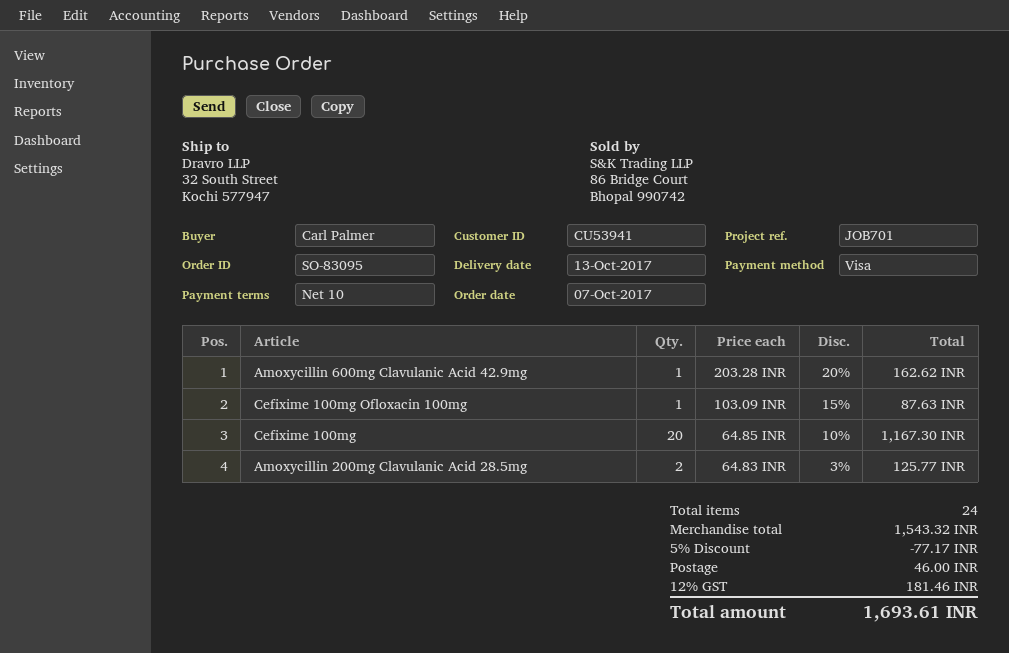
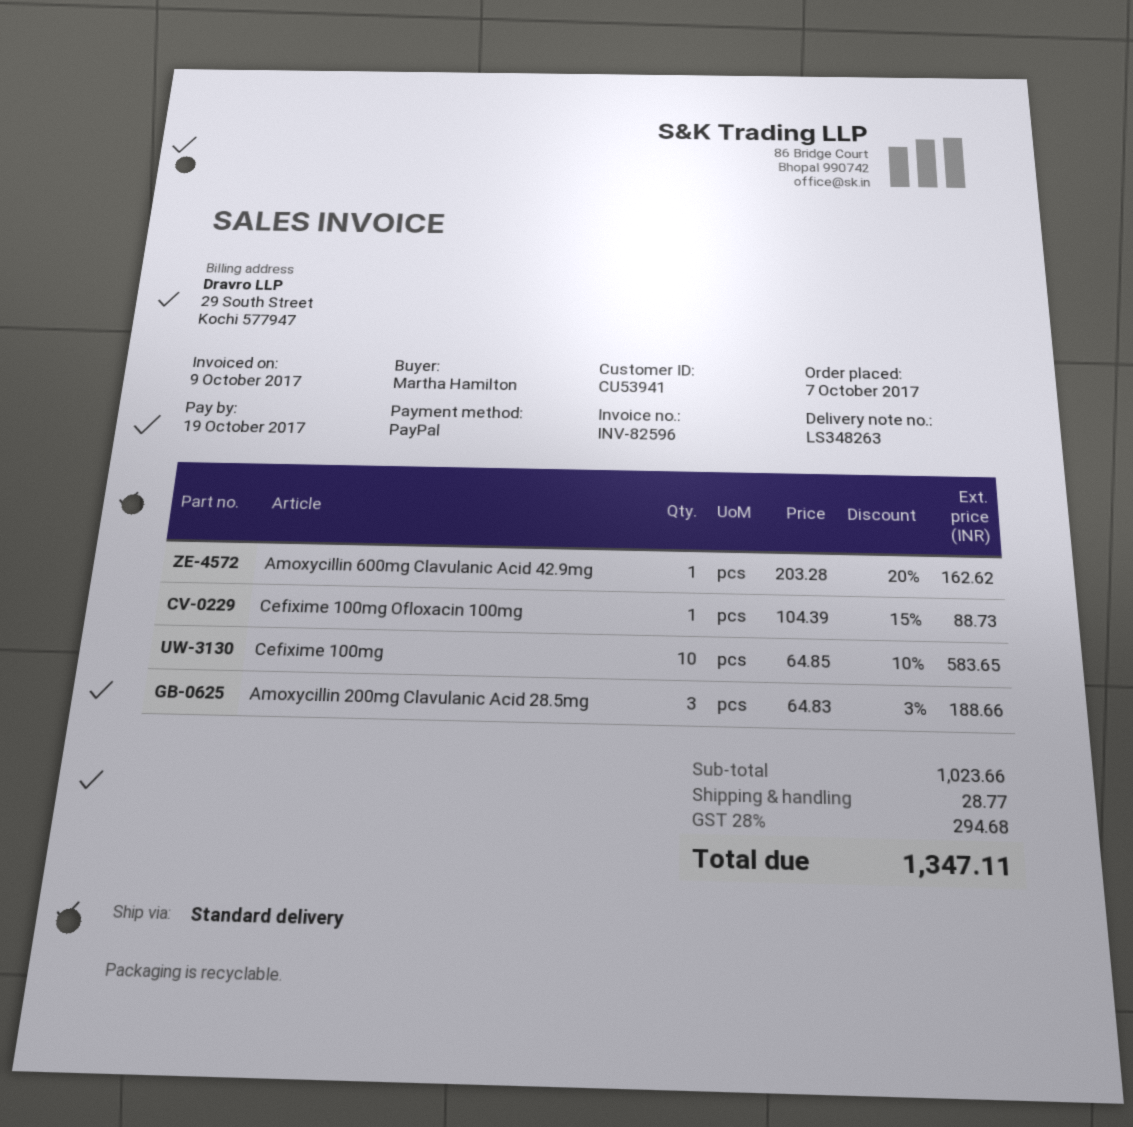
ordered by: Carl Palmer -> Martha Hamilton
payment method: Visa -> PayPal
Cefixime 100mg Ofloxacin 100mg: 1 x 103.09 - 15% = 87.63 -> 1 x 104.39 - 15% = 88.73
Cefixime 100mg: 20 x 64.85 - 10% = 1167.30 -> 10 x 64.85 - 10% = 583.65
Amoxycillin 200mg Clavulanic Acid 28.5mg: 2 x 64.83 - 3% = 125.77 -> 3 x 64.83 - 3% = 188.66
subtotal: 1543.32 -> 1023.66
discount: 5% = 77.17 -> none
shipping: 46.00 -> 28.77
tax: 12% = 181.46 -> 28% = 294.68
total: 1693.61 -> 1347.11

